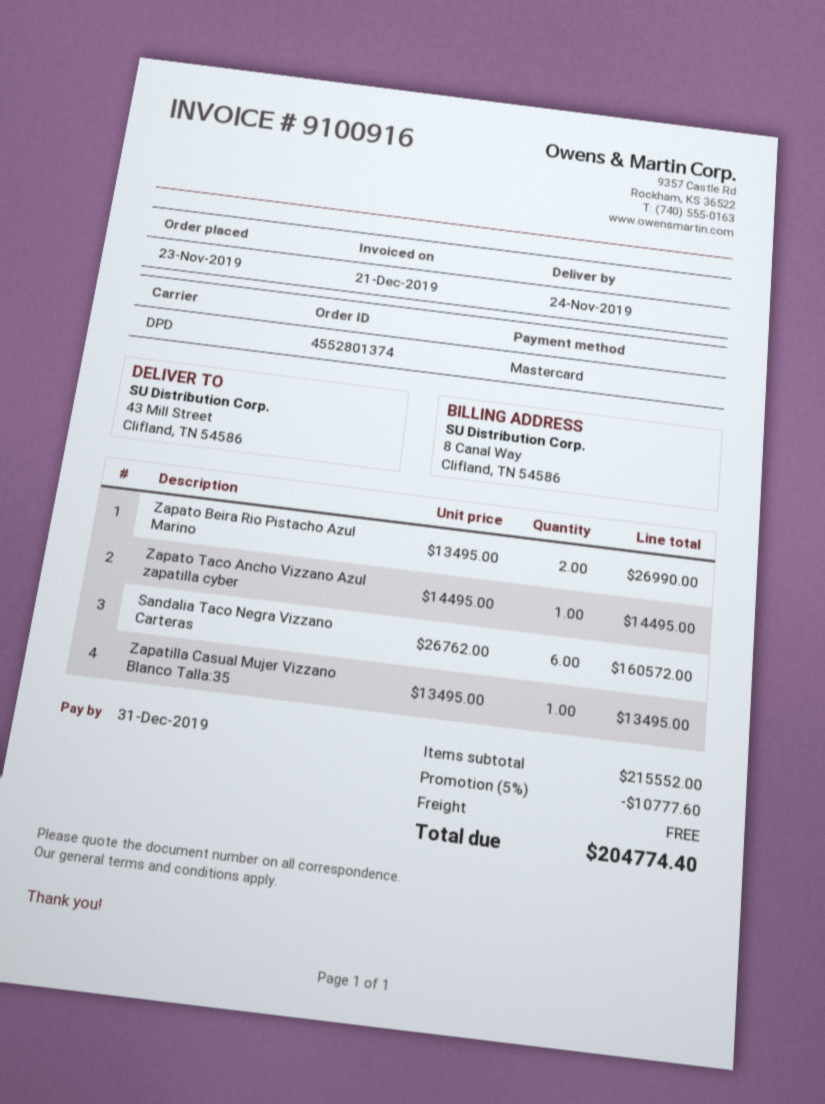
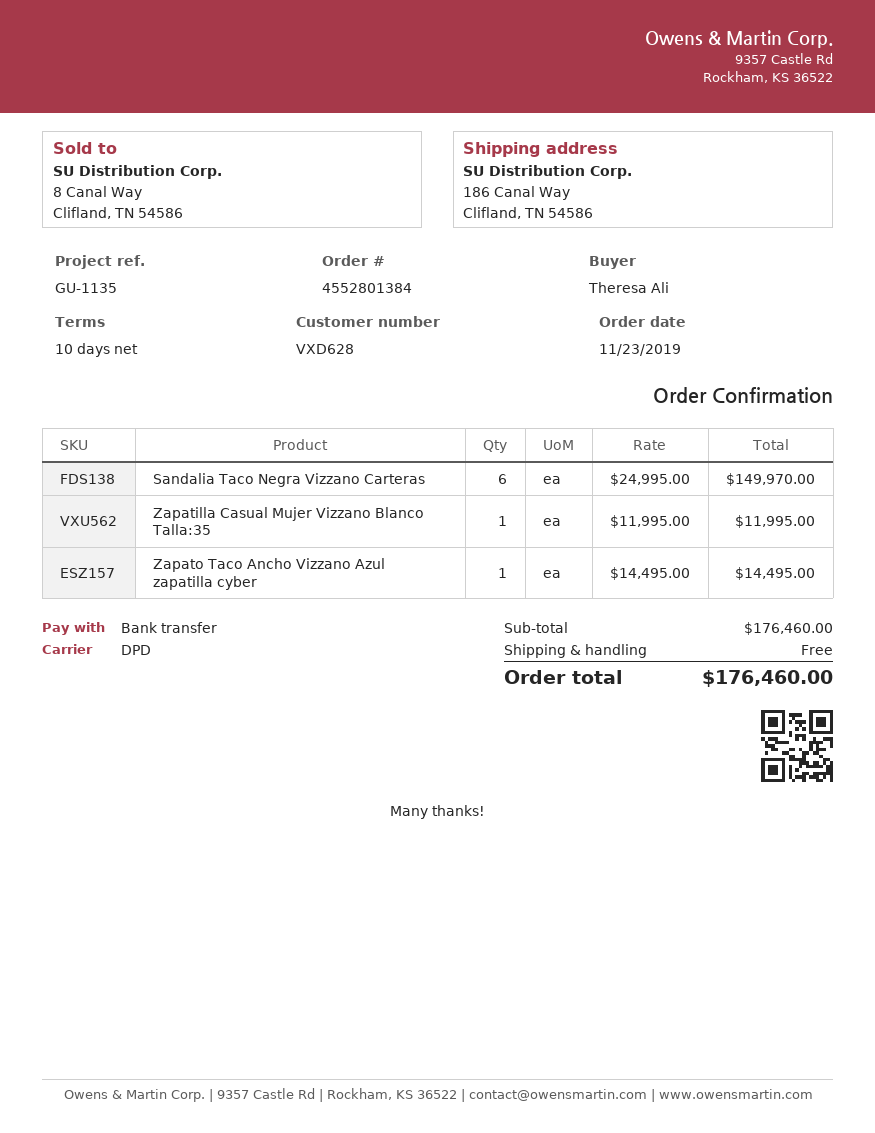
order number: 4552801374 -> 4552801384
payment method: Mastercard -> bank transfer
ship to: 43 Mill Street, Clifland, TN 54586 -> 186 Canal Way, Clifland, TN 54586
Zapato Beira Rio Pistacho Azul Marino: 2 x 13495.00 = 26990.00 -> none
Sandalia Taco Negra Vizzano Carteras: 6 x 26762.00 = 160572.00 -> 6 x 24995.00 = 149970.00
Zapatilla Casual Mujer Vizzano Blanco Talla:35: 1 x 13495.00 = 13495.00 -> 1 x 11995.00 = 11995.00
subtotal: 215552.00 -> 176460.00
discount: 5% = 10777.60 -> none
total: 204774.40 -> 176460.00

